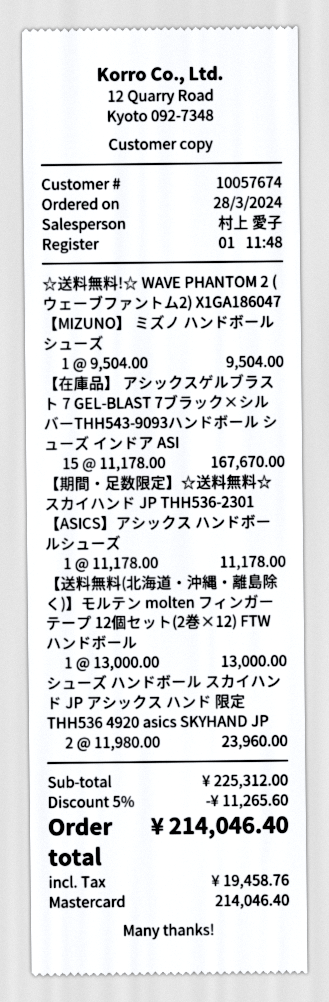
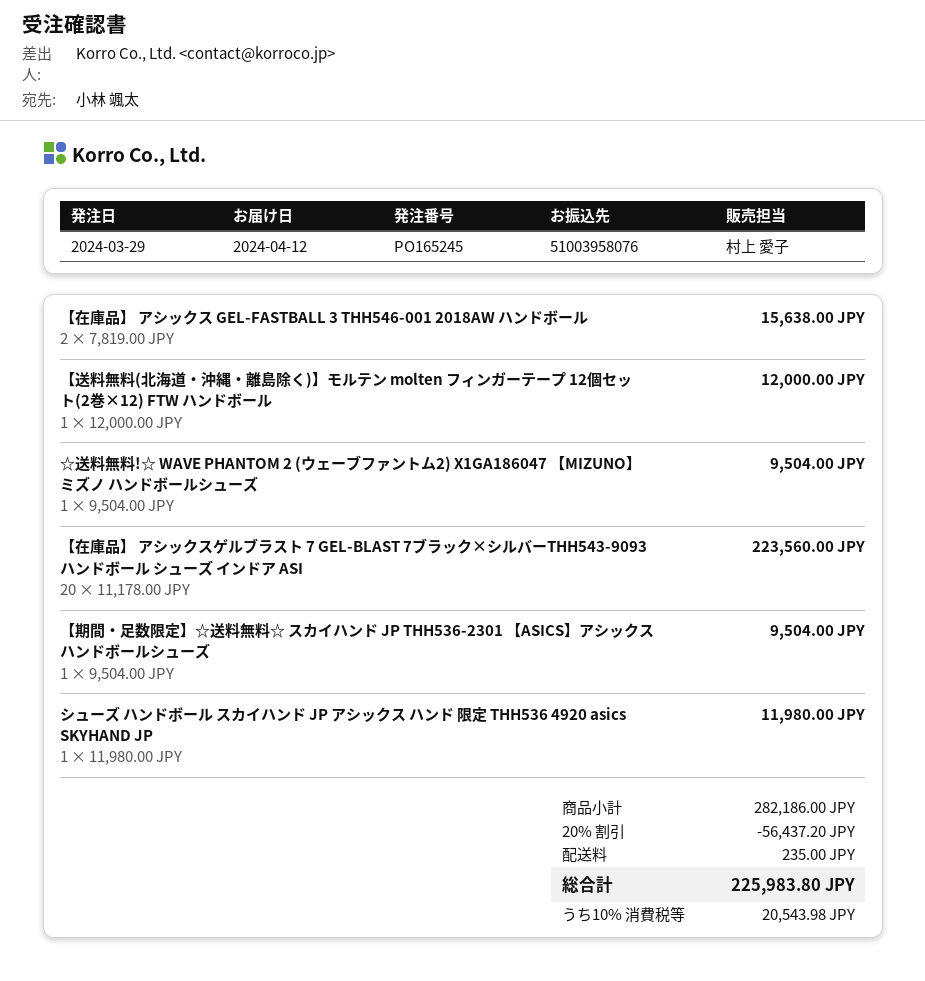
order date: 2024-03-28 -> 2024-03-29
【在庫品】 アシックスゲルブラスト 7 GEL-BLAST 7ブラック×シルバーTHH543-9093ハンドボール シューズ インドア ASI: 15 x 11178.00 = 167670.00 -> 20 x 11178.00 = 223560.00
【期間・足数限定】☆送料無料☆ スカイハンド JP THH536-2301 【ASICS】アシックス ハンドボールシューズ: 1 x 11178.00 = 11178.00 -> 1 x 9504.00 = 9504.00
【送料無料(北海道・沖縄・離島除く)】モルテン molten フィンガーテープ 12個セット(2巻×12) FTW ハンドボール: 1 x 13000.00 = 13000.00 -> 1 x 12000.00 = 12000.00
シューズ ハンドボール スカイハンド JP アシックス ハンド 限定 THH536 4920 asics SKYHAND JP: 2 x 11980.00 = 23960.00 -> 1 x 11980.00 = 11980.00
【在庫品】 アシックス GEL-FASTBALL 3 THH546-001 2018AW ハンドボール: none -> 2 x 7819.00 = 15638.00
subtotal: 225312.00 -> 282186.00
discount: 5% = 11265.60 -> 20% = 56437.20
shipping: none -> 235.00
tax: 19458.76 -> 20543.98
total: 214046.40 -> 225983.80

